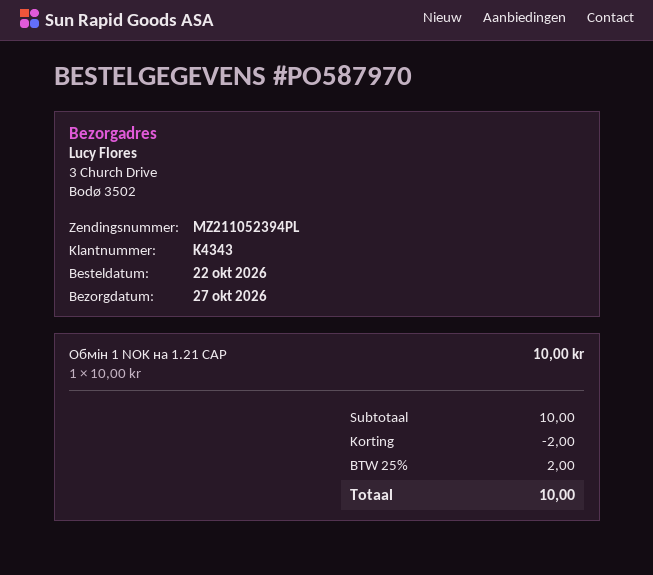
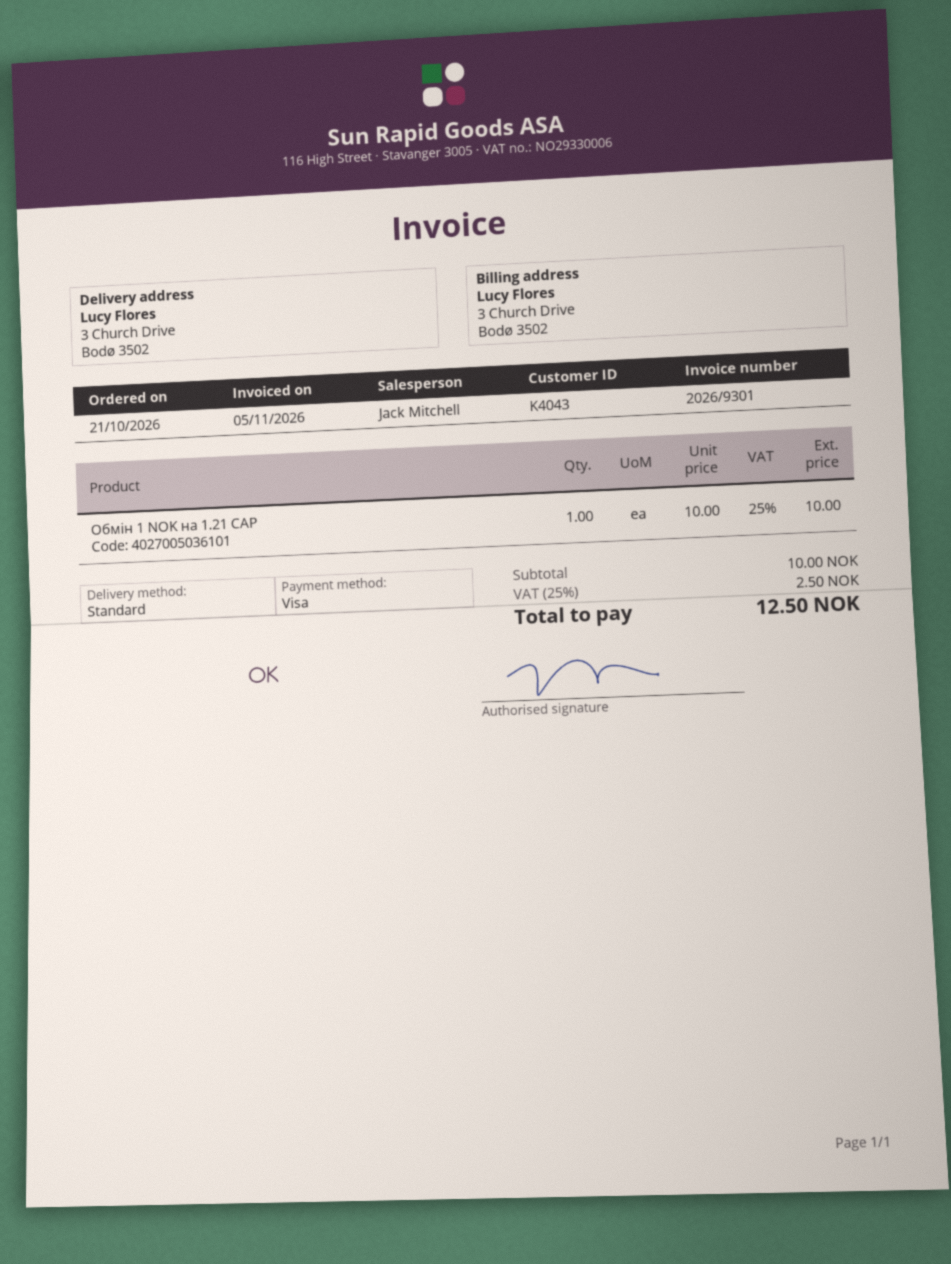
order date: 2026-10-22 -> 2026-10-21
customer number: K4343 -> K4043
discount: 2.00 -> none
tax: 25% = 2.00 -> 25% = 2.50
total: 10.00 -> 12.50

